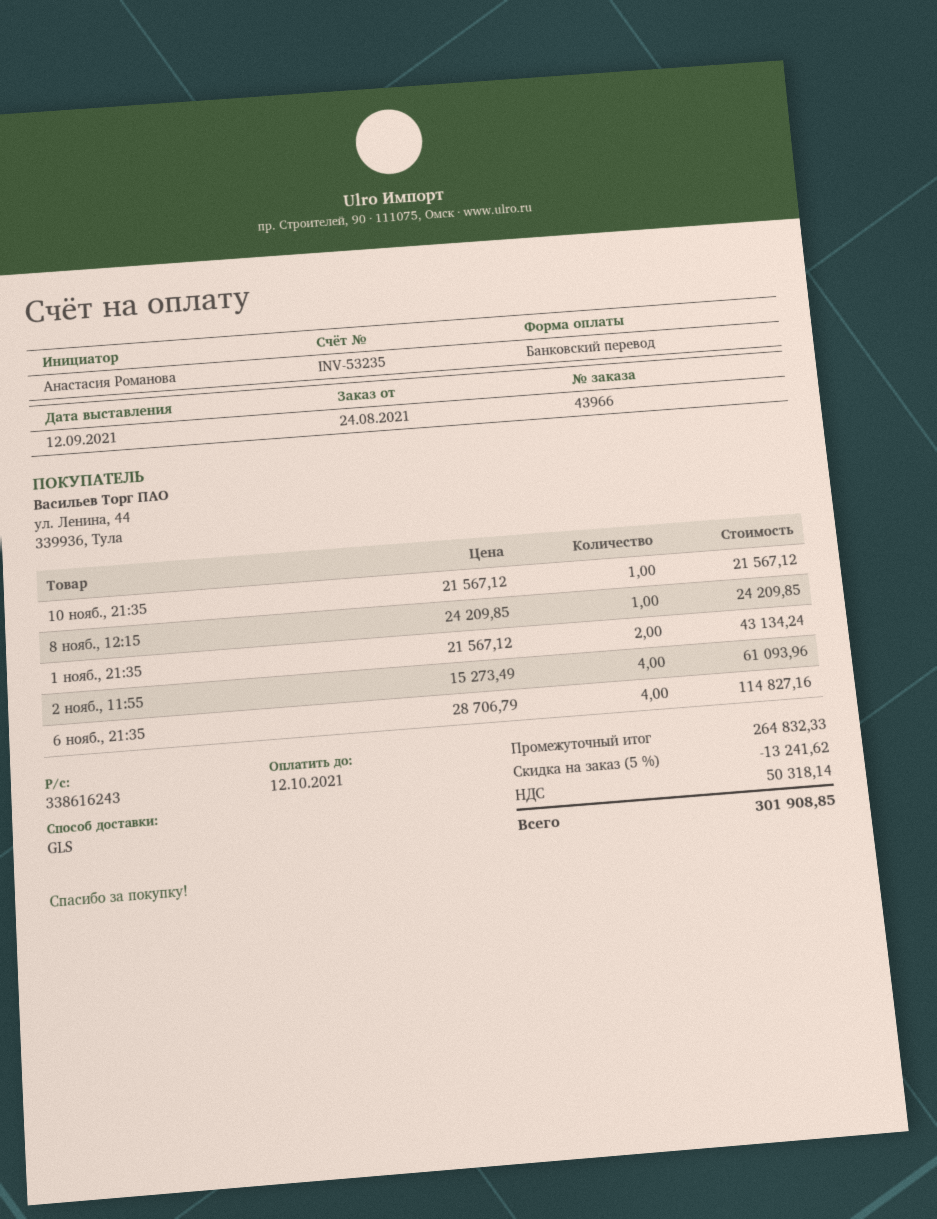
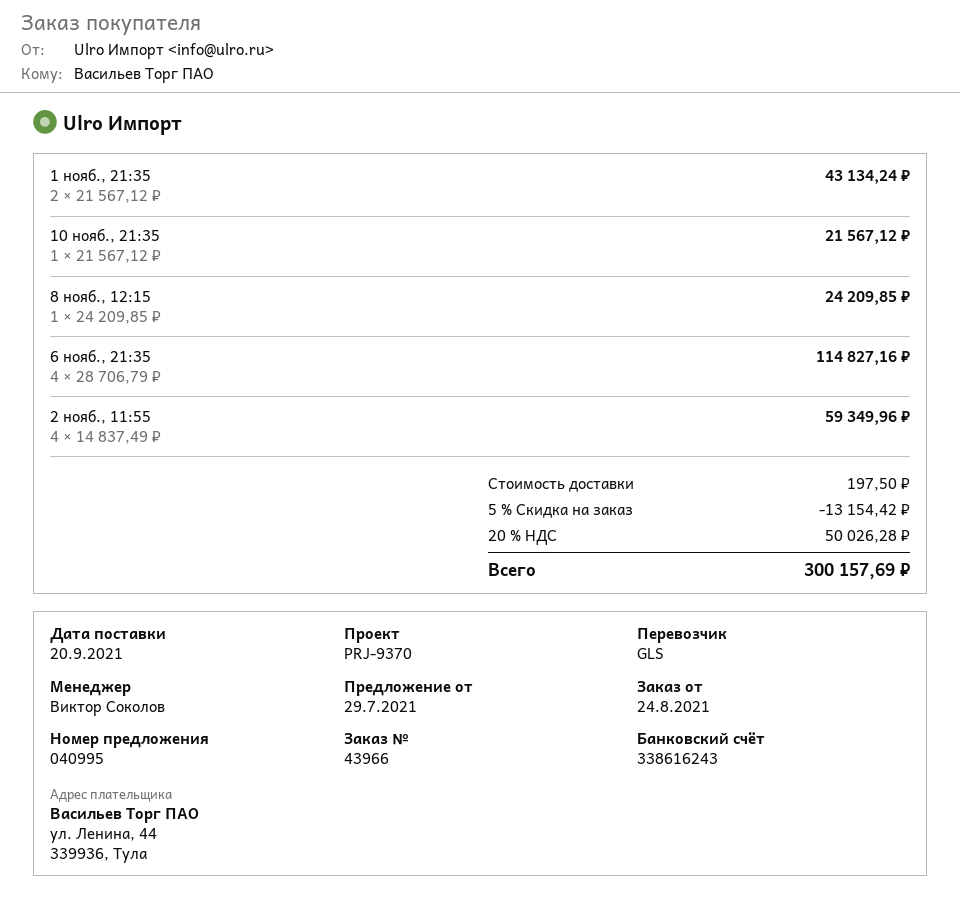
2 нояб., 11:55: 4 x 15273.49 = 61093.96 -> 4 x 14837.49 = 59349.96
discount: 5% = 13241.62 -> 5% = 13154.42
shipping: none -> 197.50
tax: 50318.14 -> 50026.28
total: 301908.85 -> 300157.69

